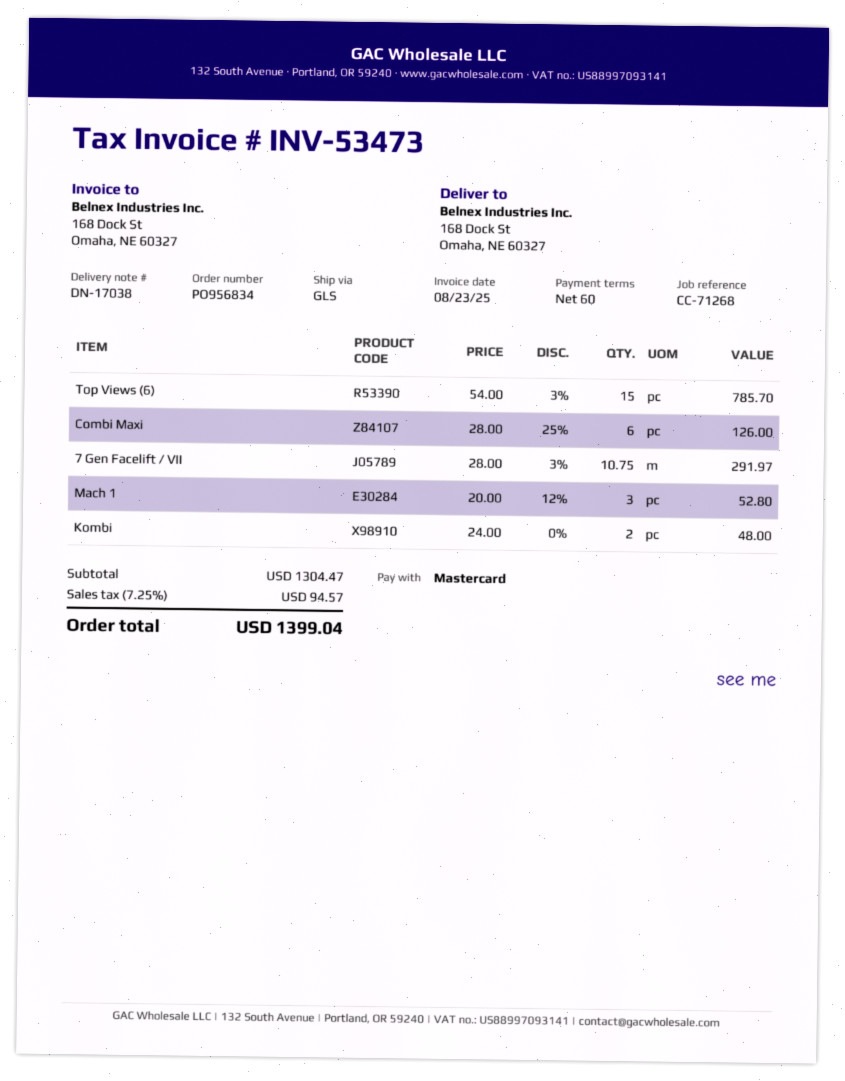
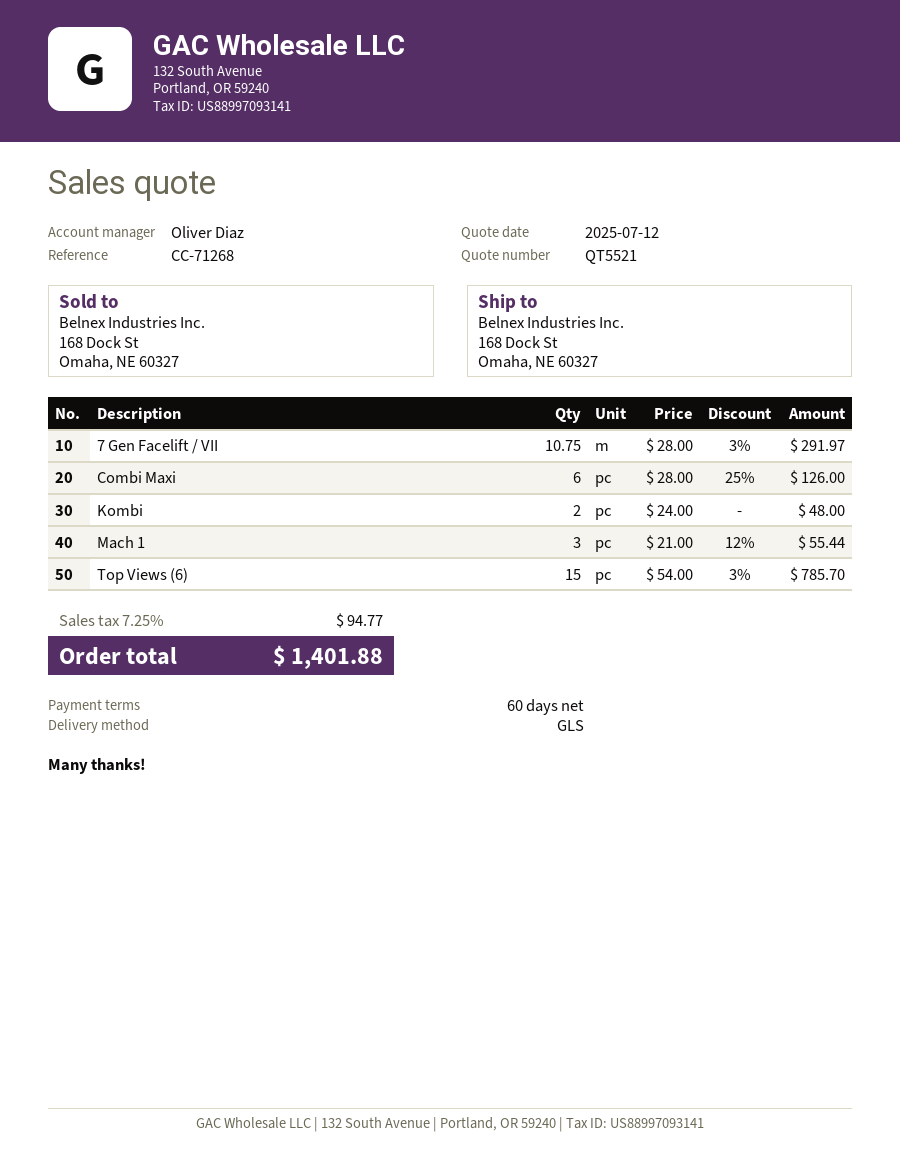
Mach 1: 3 x 20.00 - 12% = 52.80 -> 3 x 21.00 - 12% = 55.44
tax: 7.25% = 94.57 -> 7.25% = 94.77
total: 1399.04 -> 1401.88

